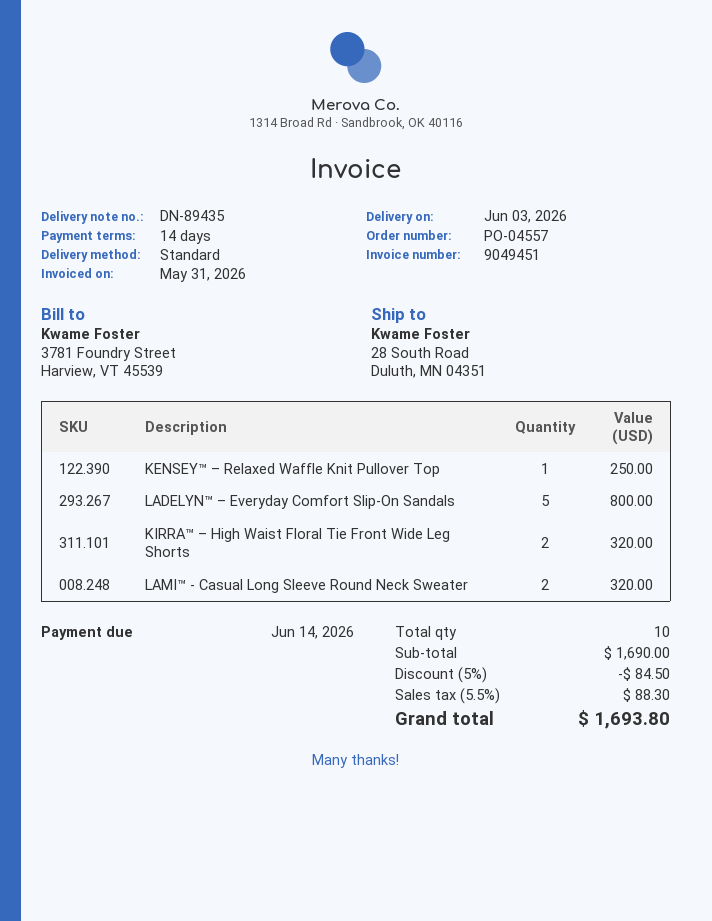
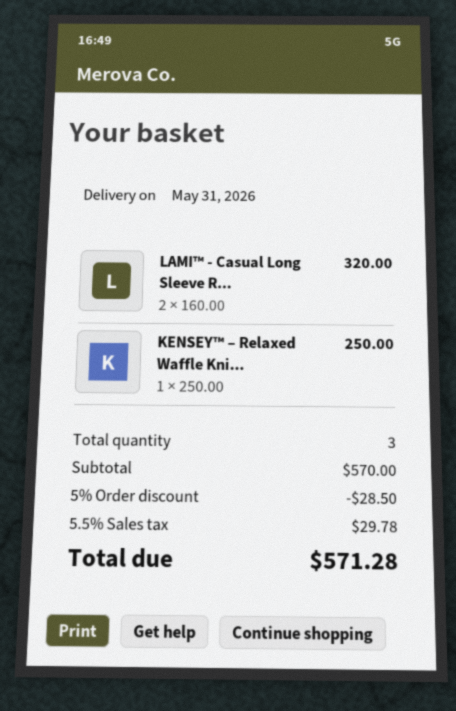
delivery date: 2026-06-03 -> 2026-05-31
LADELYN™ – Everyday Comfort Slip-On Sandals: 5 for 800.00 -> none
KIRRA™ – High Waist Floral Tie Front Wide Leg Shorts: 2 for 320.00 -> none
total quantity: 10 -> 3
subtotal: 1690.00 -> 570.00
discount: 5% = 84.50 -> 5% = 28.50
tax: 5.5% = 88.30 -> 5.5% = 29.78
total: 1693.80 -> 571.28

